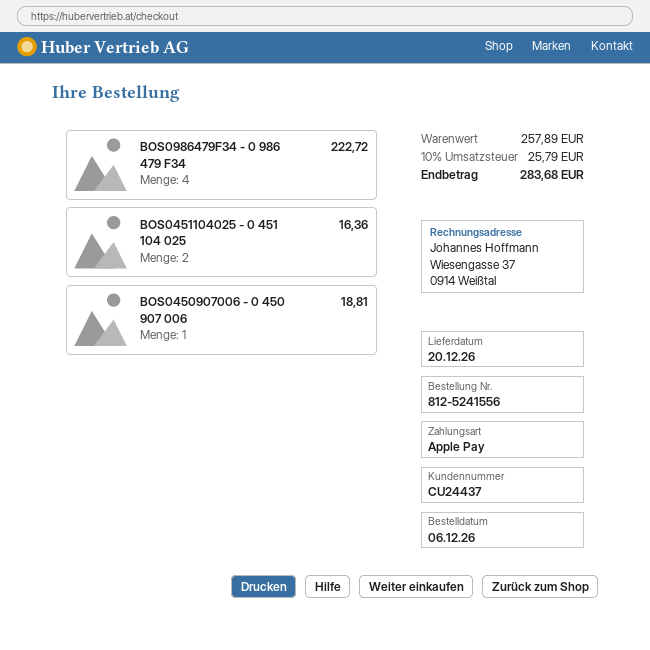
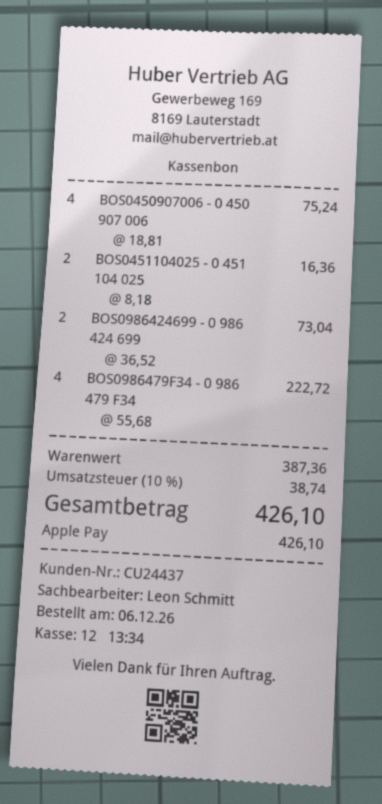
BOS0450907006 - 0 450 907 006: 1 for 18.81 -> 4 for 75.24
BOS0986424699 - 0 986 424 699: none -> 2 for 73.04
subtotal: 257.89 -> 387.36
tax: 10% = 25.79 -> 10% = 38.74
total: 283.68 -> 426.10

